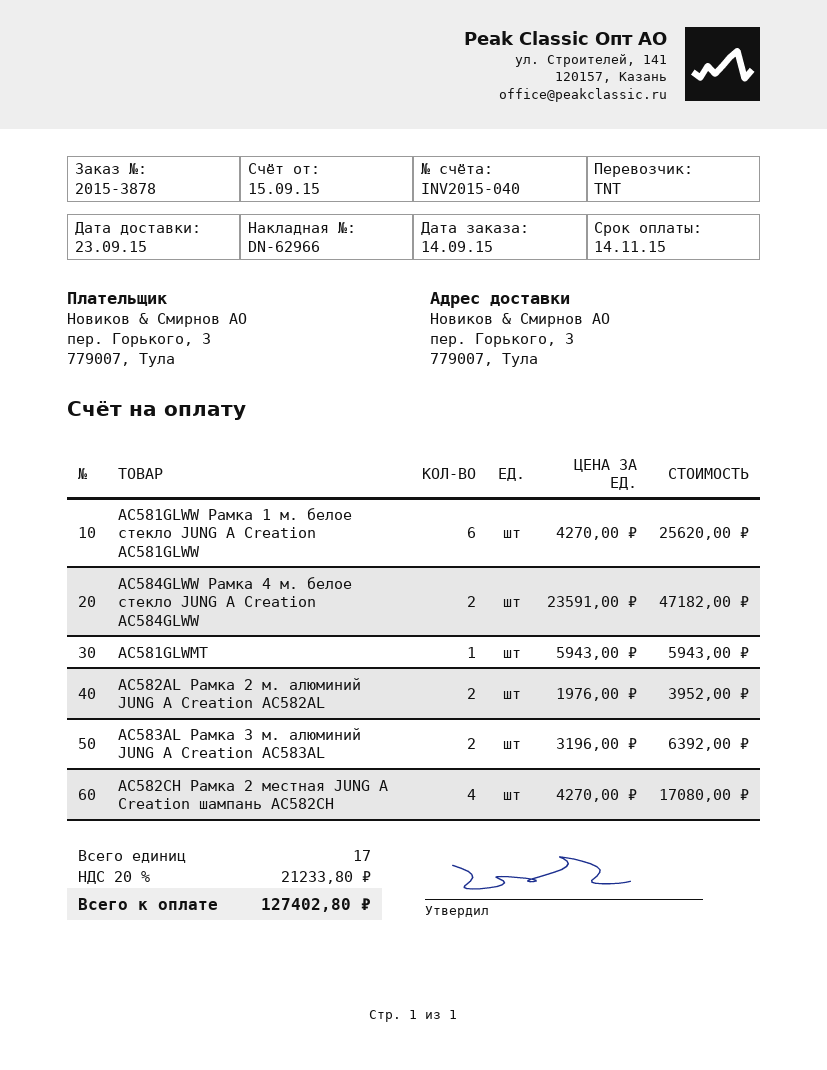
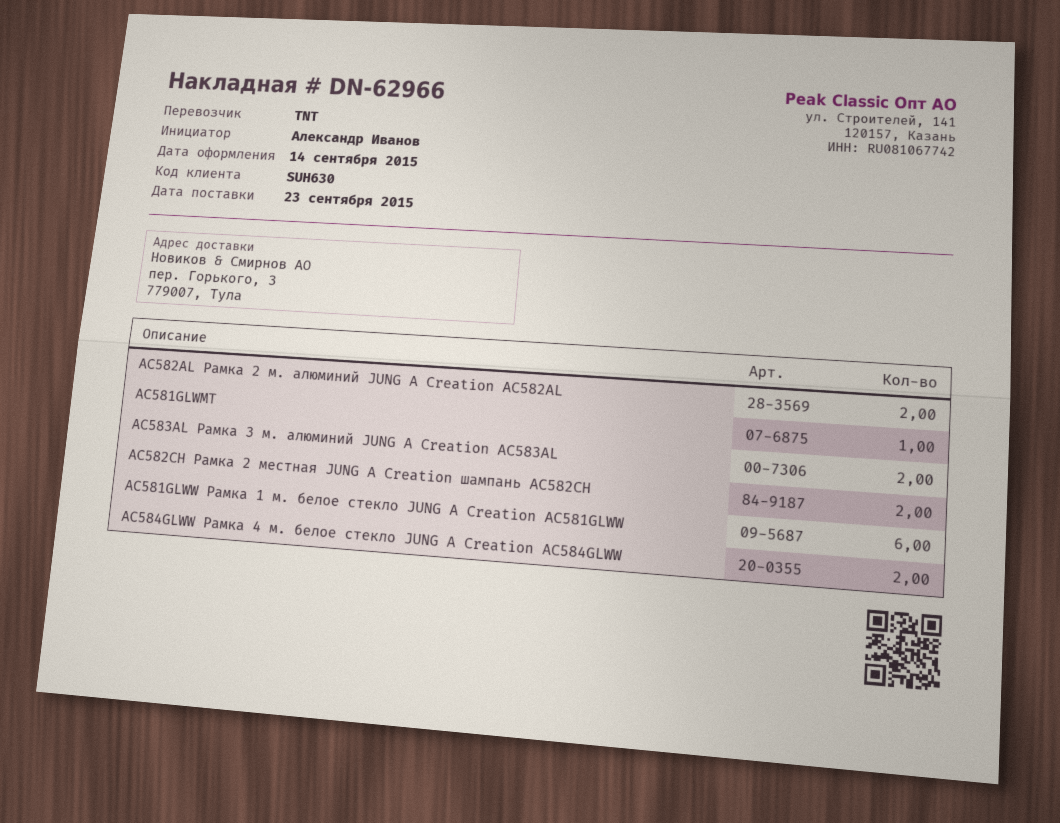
AC582CH Рамка 2 местная JUNG A Creation шампань AC582CH: 4 -> 2

